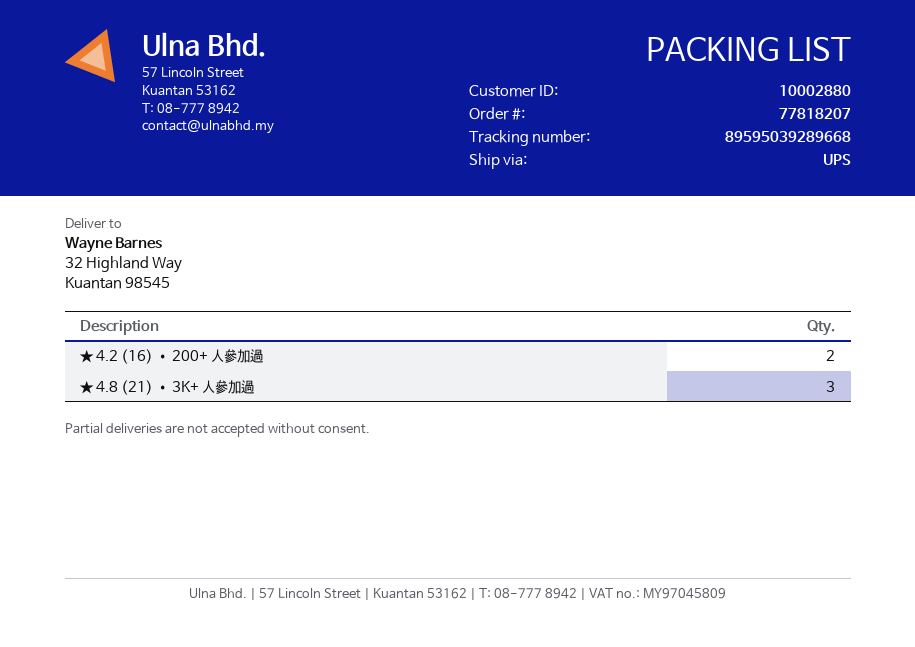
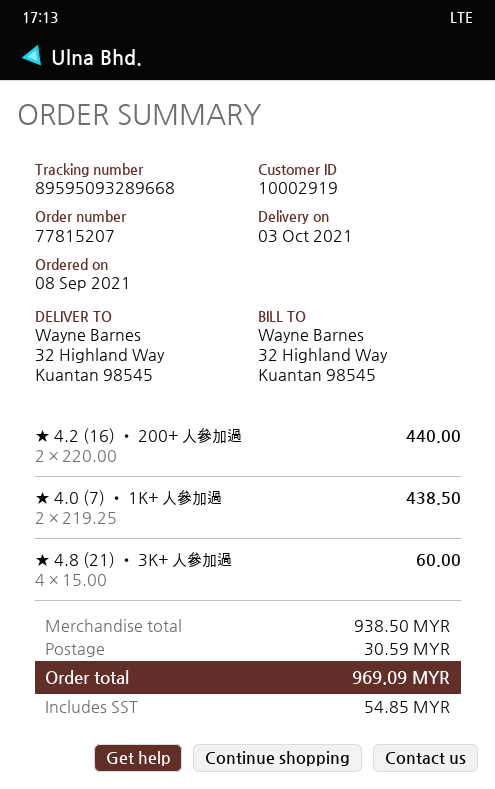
order number: 77818207 -> 77815207
customer number: 10002880 -> 10002919
tracking number: 89595039289668 -> 89595093289668
★ 4.8 (21) • 3K+ 人參加過: 3 -> 4
★ 4.0 (7) • 1K+ 人參加過: none -> 2

